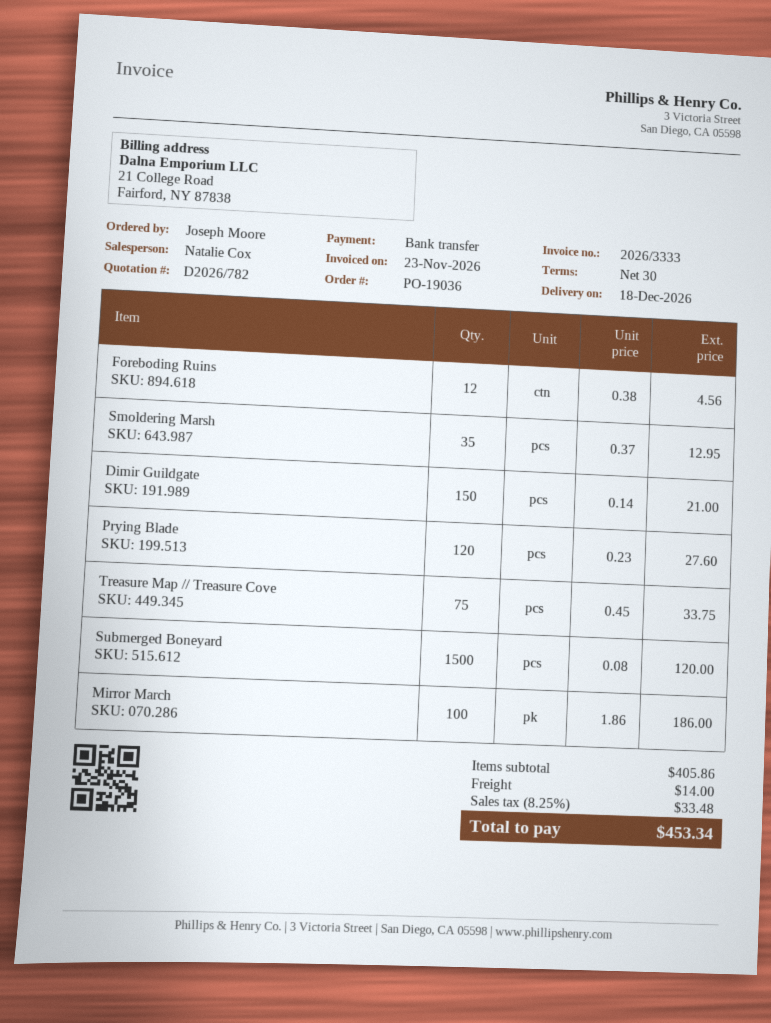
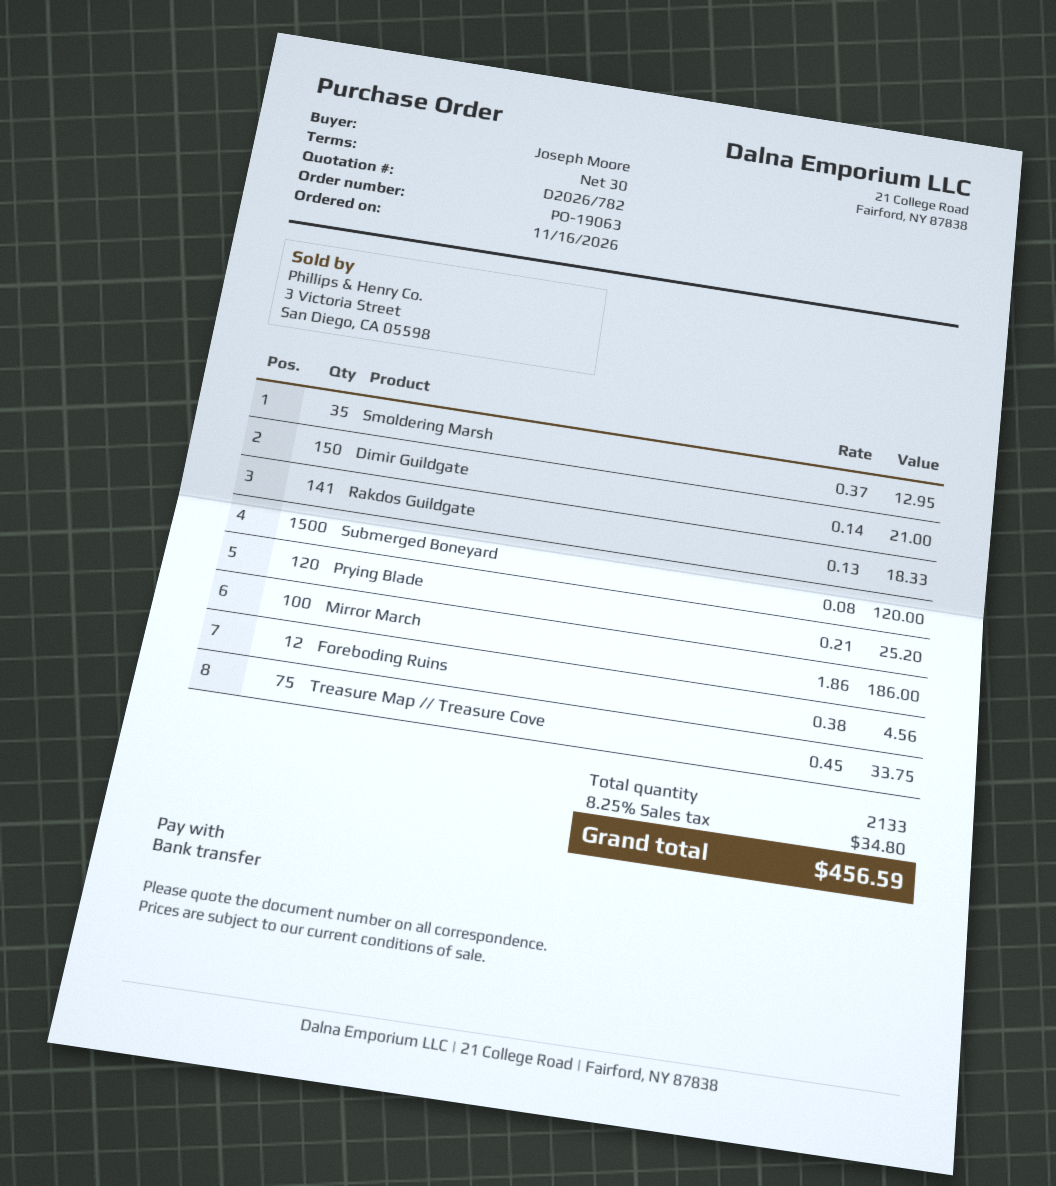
order number: PO-19036 -> PO-19063
Prying Blade: 120 x 0.23 = 27.60 -> 120 x 0.21 = 25.20
Rakdos Guildgate: none -> 141 x 0.13 = 18.33
shipping: 14.00 -> none
tax: 8.25% = 33.48 -> 8.25% = 34.80
total: 453.34 -> 456.59

